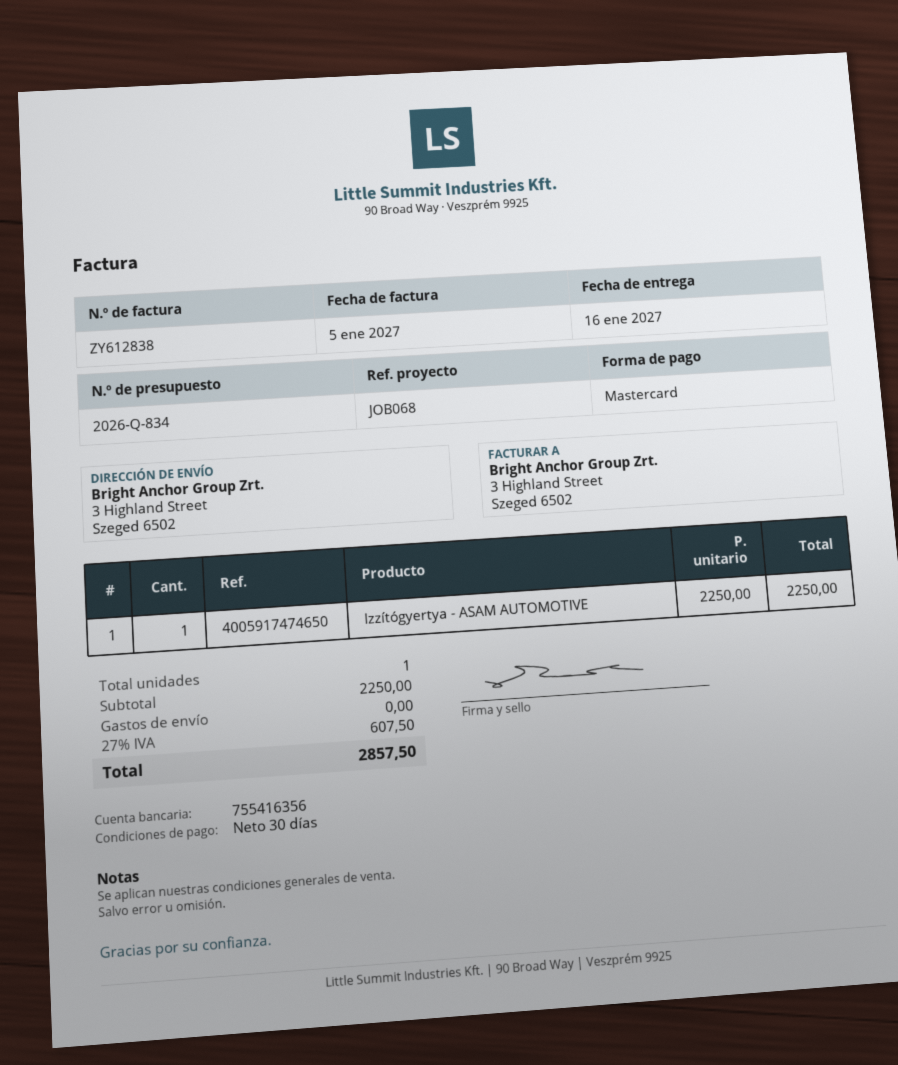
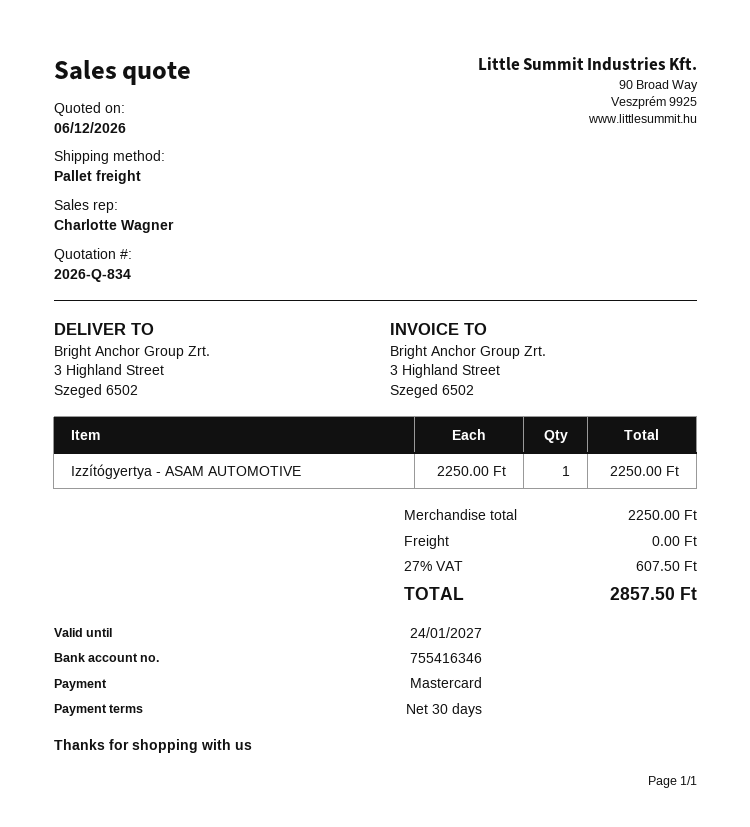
bank account: 755416356 -> 755416346

